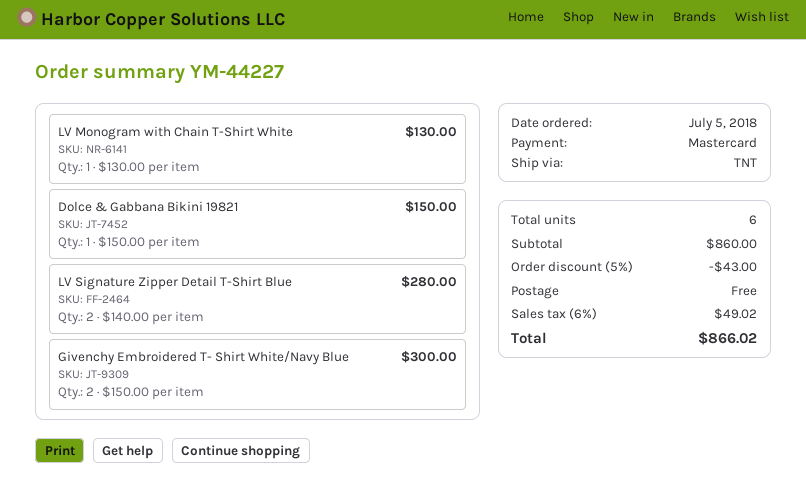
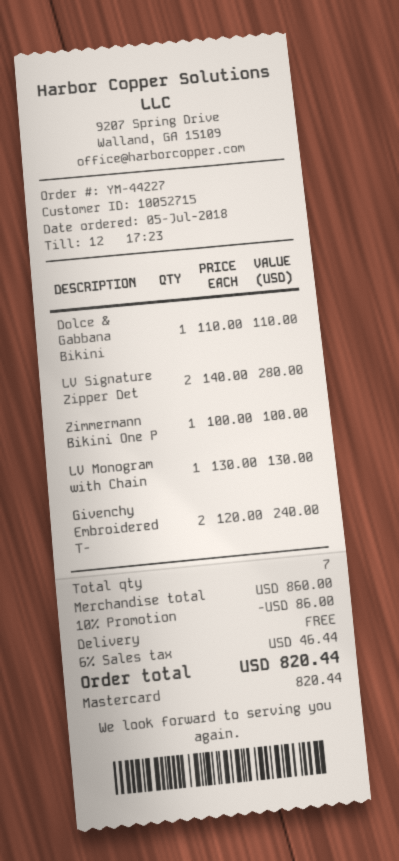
Dolce & Gabbana Bikini 19821: 1 x 150.00 = 150.00 -> 1 x 110.00 = 110.00
Givenchy Embroidered T- Shirt White/Navy Blue: 2 x 150.00 = 300.00 -> 2 x 120.00 = 240.00
Zimmermann Bikini One P: none -> 1 x 100.00 = 100.00
total quantity: 6 -> 7
discount: 5% = 43.00 -> 10% = 86.00
tax: 6% = 49.02 -> 6% = 46.44
total: 866.02 -> 820.44

